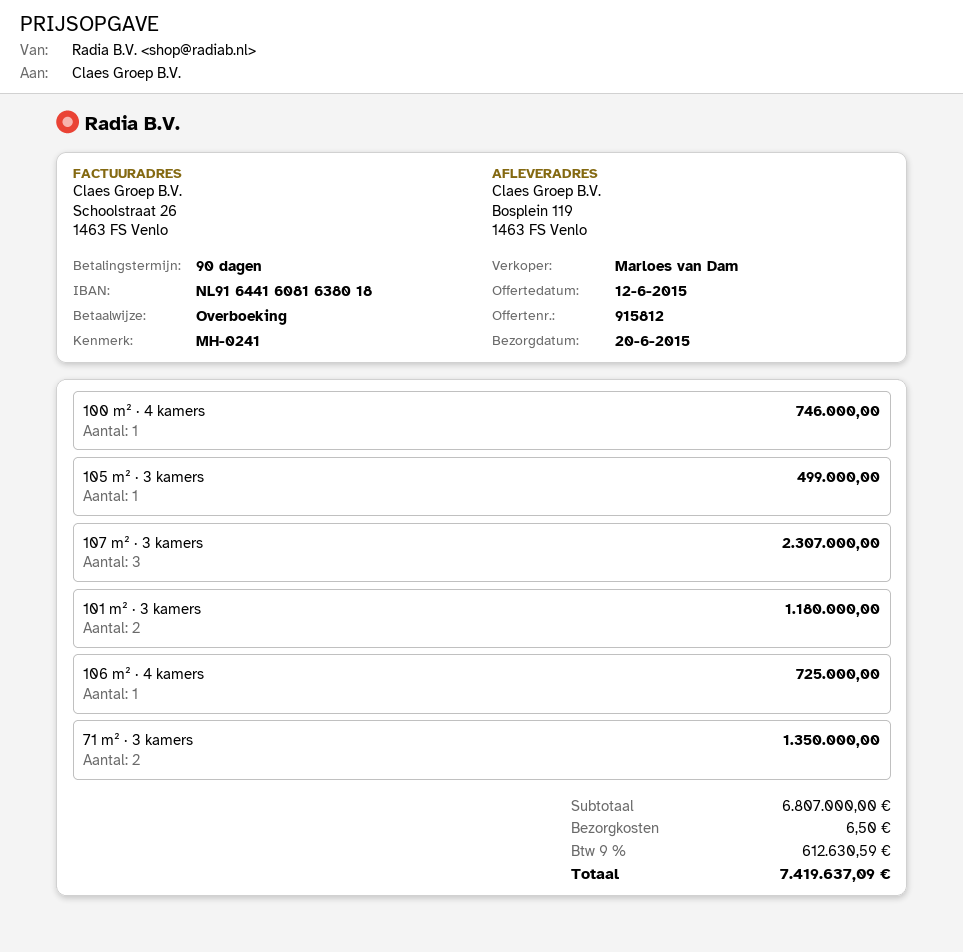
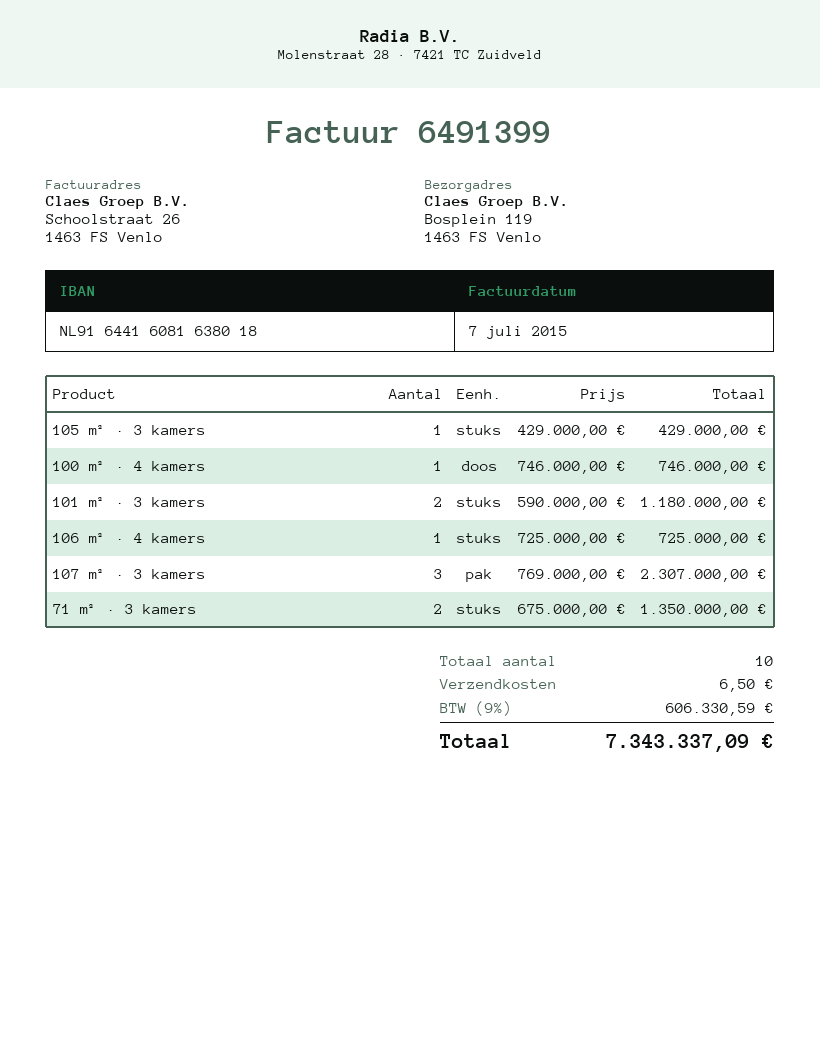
105 m² · 3 kamers: 1 for 499000.00 -> 1 for 429000.00
tax: 9% = 612630.59 -> 9% = 606330.59
total: 7419637.09 -> 7343337.09

